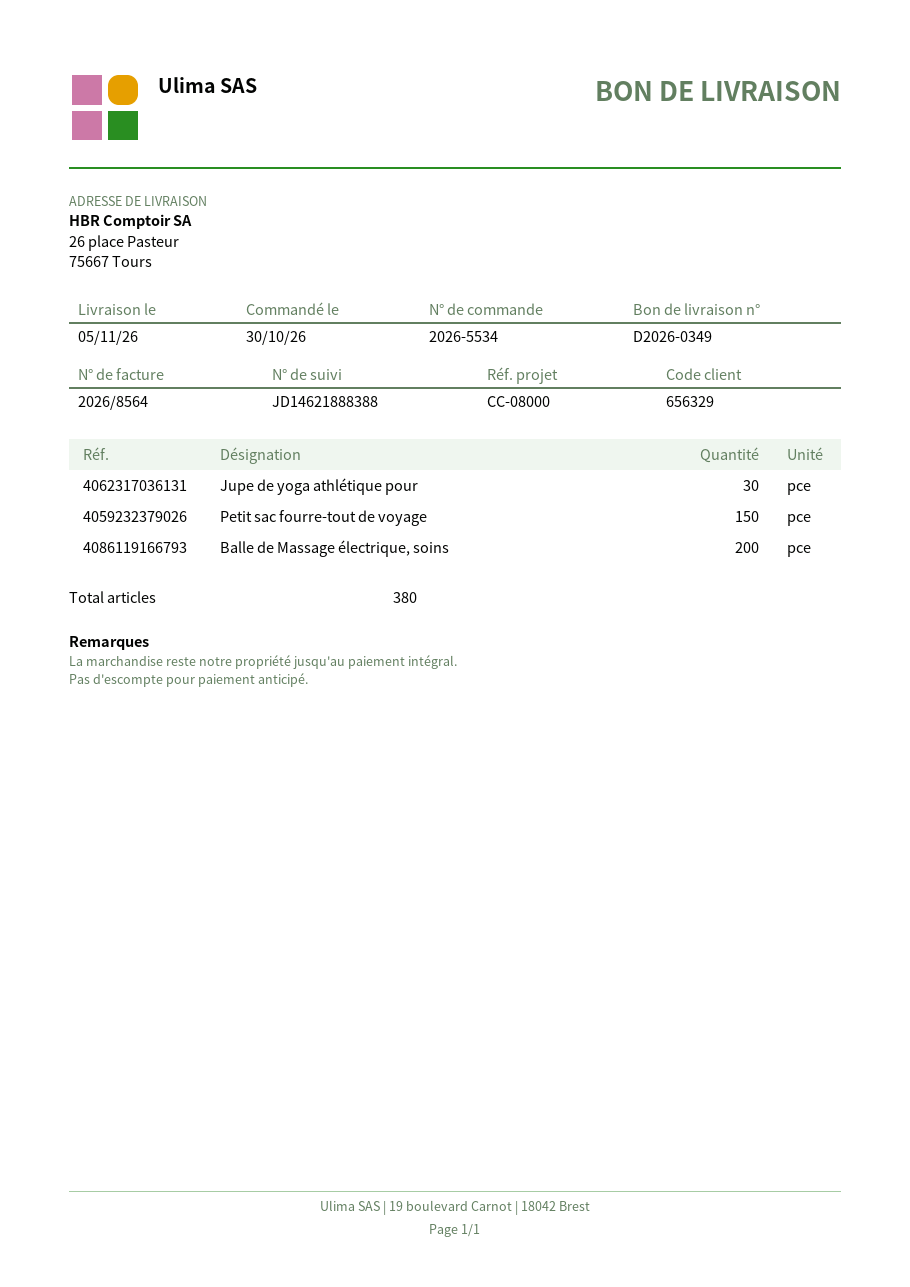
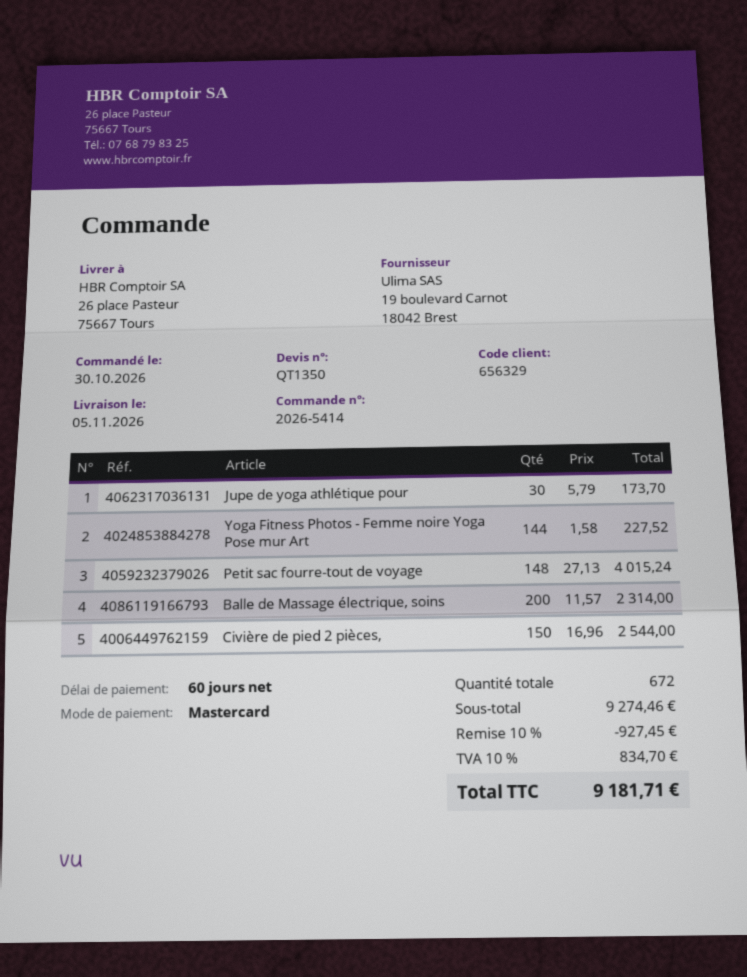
order number: 2026-5534 -> 2026-5414
Petit sac fourre-tout de voyage: 150 -> 148
Yoga Fitness Photos - Femme noire Yoga Pose mur Art: none -> 144
Civière de pied 2 pièces,: none -> 150
total quantity: 380 -> 672

